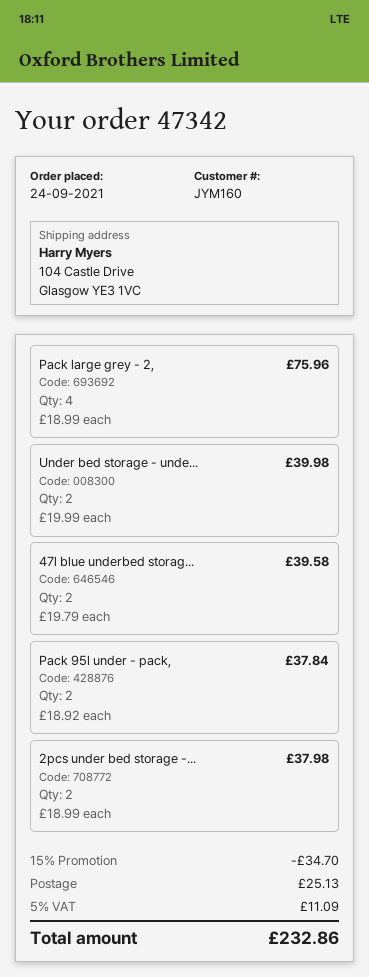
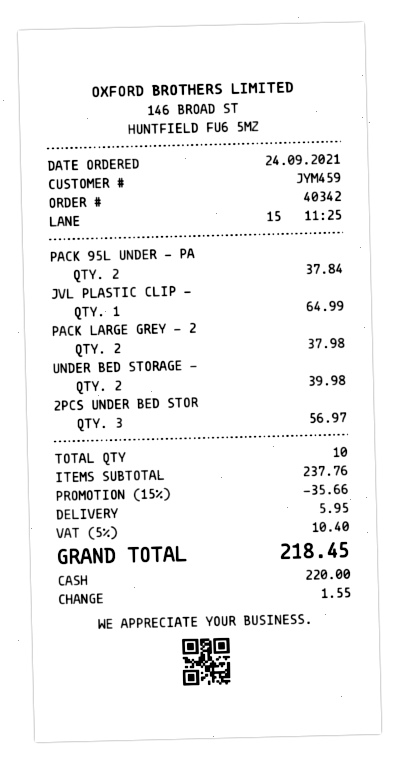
order number: 47342 -> 40342
customer number: JYM160 -> JYM459
Pack large grey - 2,: 4 for 75.96 -> 2 for 37.98
47l blue underbed storag...: 2 for 39.58 -> none
2pcs under bed storage -...: 2 for 37.98 -> 3 for 56.97
JVL PLASTIC CLIP -: none -> 1 for 64.99
discount: 15% = 34.70 -> 15% = 35.66
shipping: 25.13 -> 5.95
tax: 5% = 11.09 -> 5% = 10.40
total: 232.86 -> 218.45

